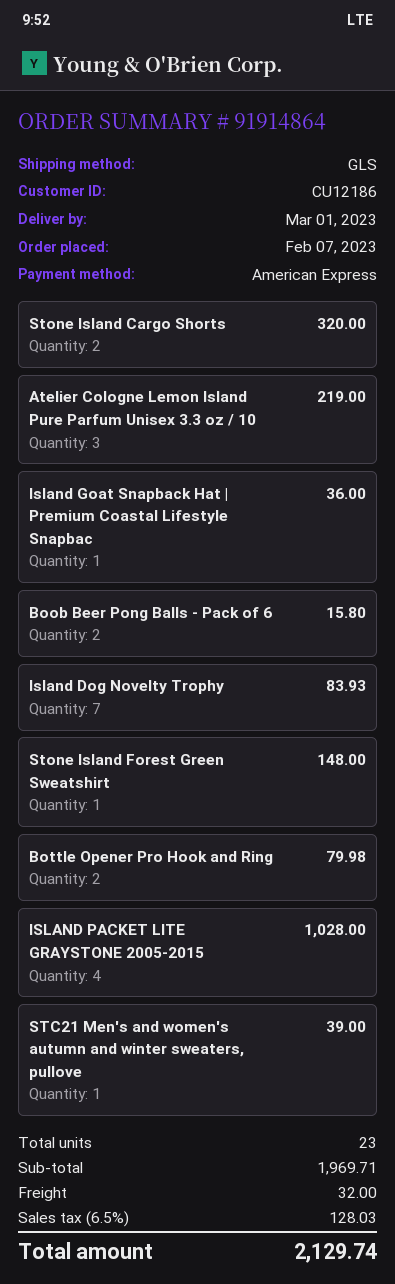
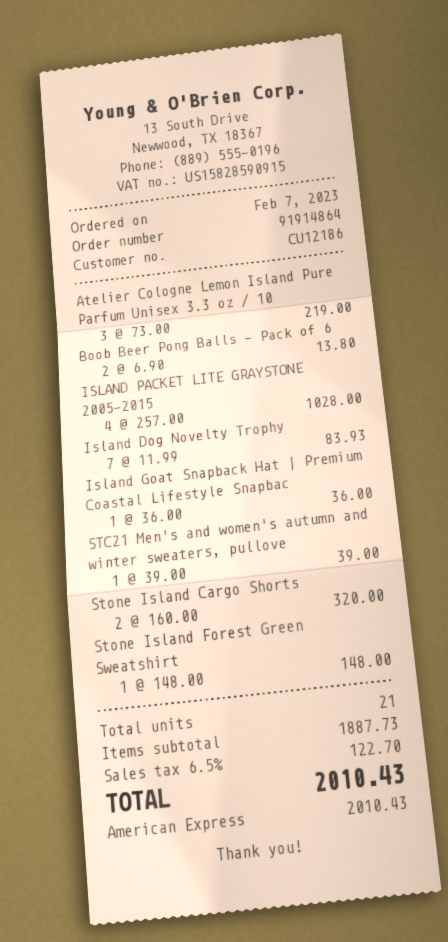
Boob Beer Pong Balls - Pack of 6: 2 for 15.80 -> 2 for 13.80
Bottle Opener Pro Hook and Ring: 2 for 79.98 -> none
total quantity: 23 -> 21
subtotal: 1969.71 -> 1887.73
shipping: 32.00 -> none
tax: 6.5% = 128.03 -> 6.5% = 122.70
total: 2129.74 -> 2010.43

